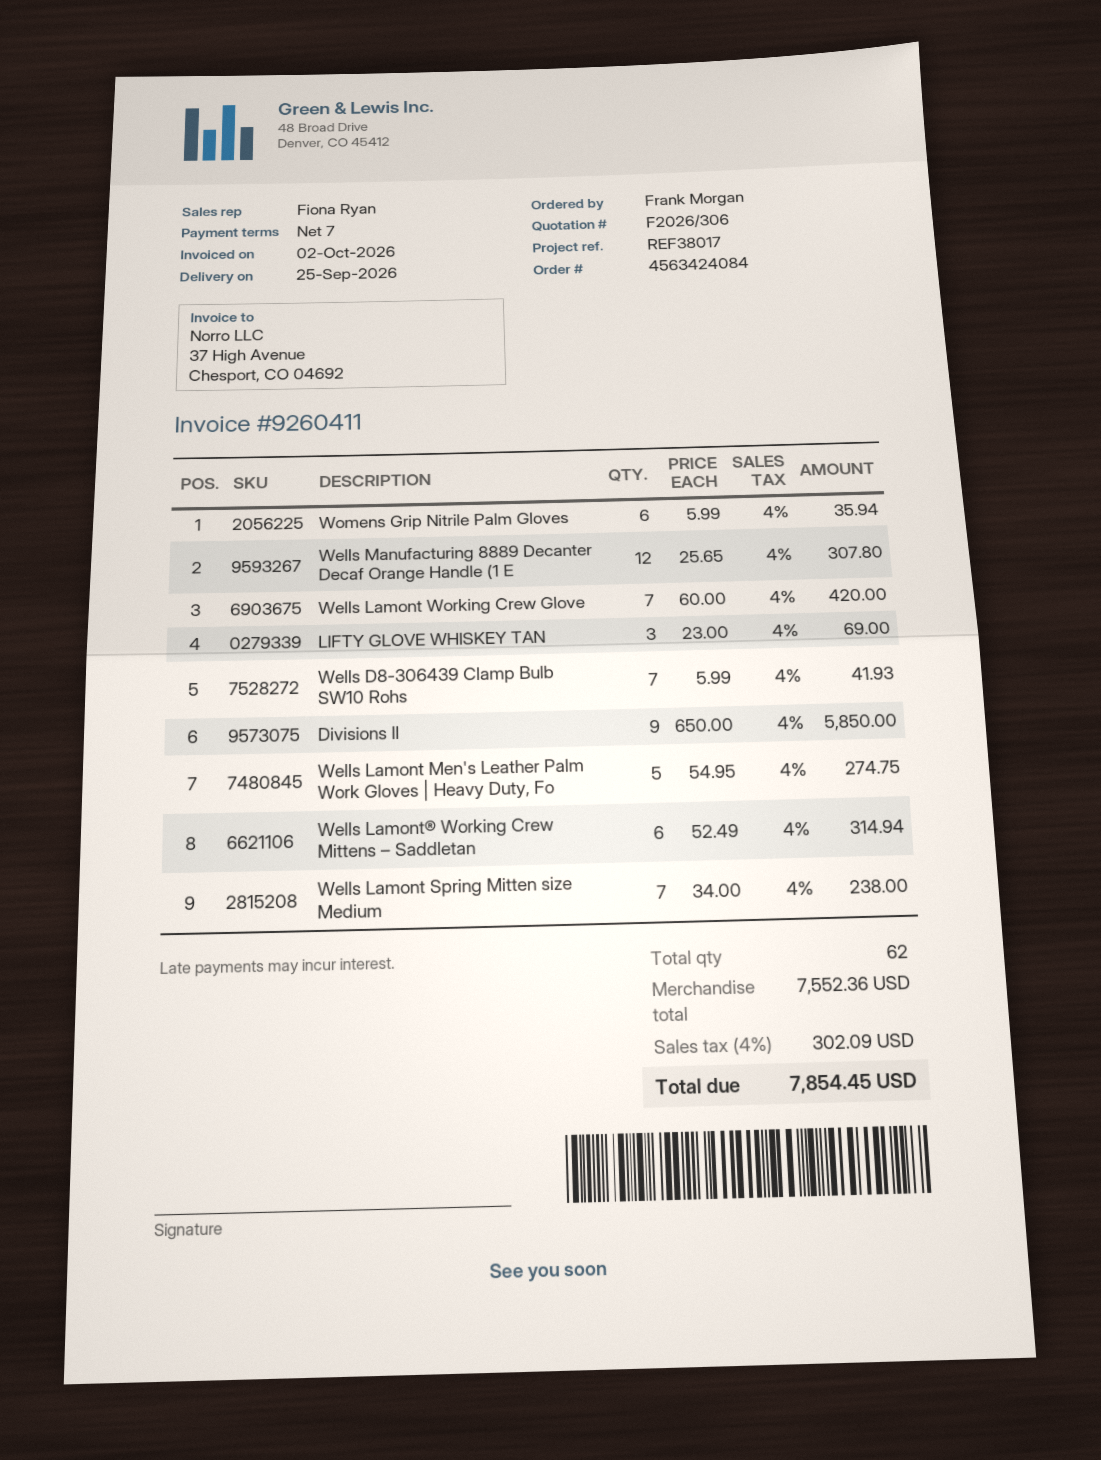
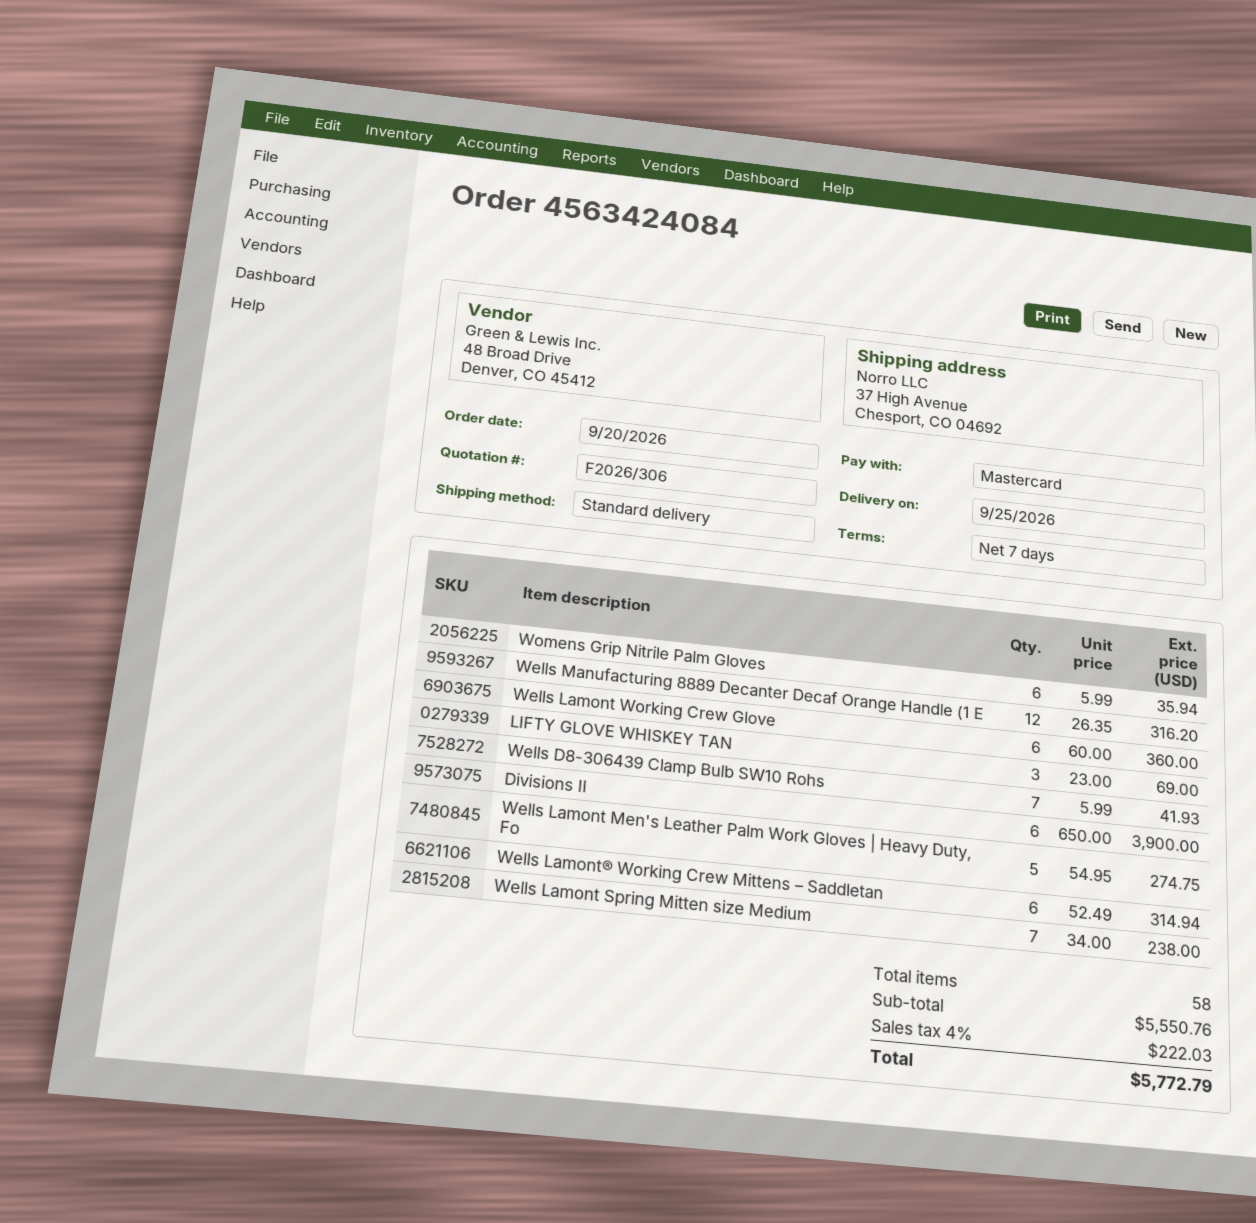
Wells Manufacturing 8889 Decanter Decaf Orange Handle (1 E: 12 x 25.65 = 307.80 -> 12 x 26.35 = 316.20
Wells Lamont Working Crew Glove: 7 x 60.00 = 420.00 -> 6 x 60.00 = 360.00
Divisions II: 9 x 650.00 = 5850.00 -> 6 x 650.00 = 3900.00
total quantity: 62 -> 58
subtotal: 7552.36 -> 5550.76
tax: 4% = 302.09 -> 4% = 222.03
total: 7854.45 -> 5772.79

